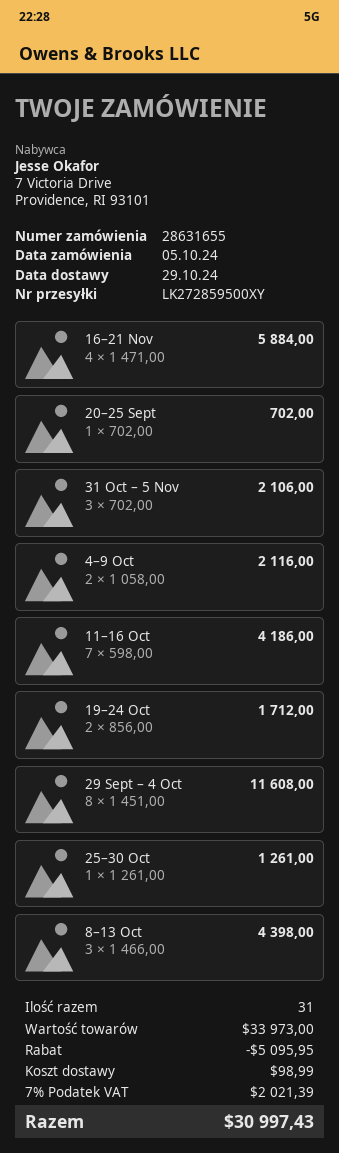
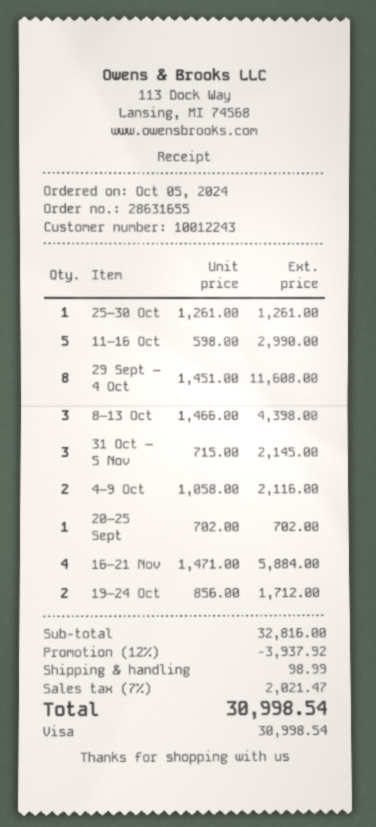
31 Oct – 5 Nov: 3 x 702.00 = 2106.00 -> 3 x 715.00 = 2145.00
11–16 Oct: 7 x 598.00 = 4186.00 -> 5 x 598.00 = 2990.00
subtotal: 33973.00 -> 32816.00
discount: 5095.95 -> 3937.92
tax: 7% = 2021.39 -> 7% = 2021.47
total: 30997.43 -> 30998.54

